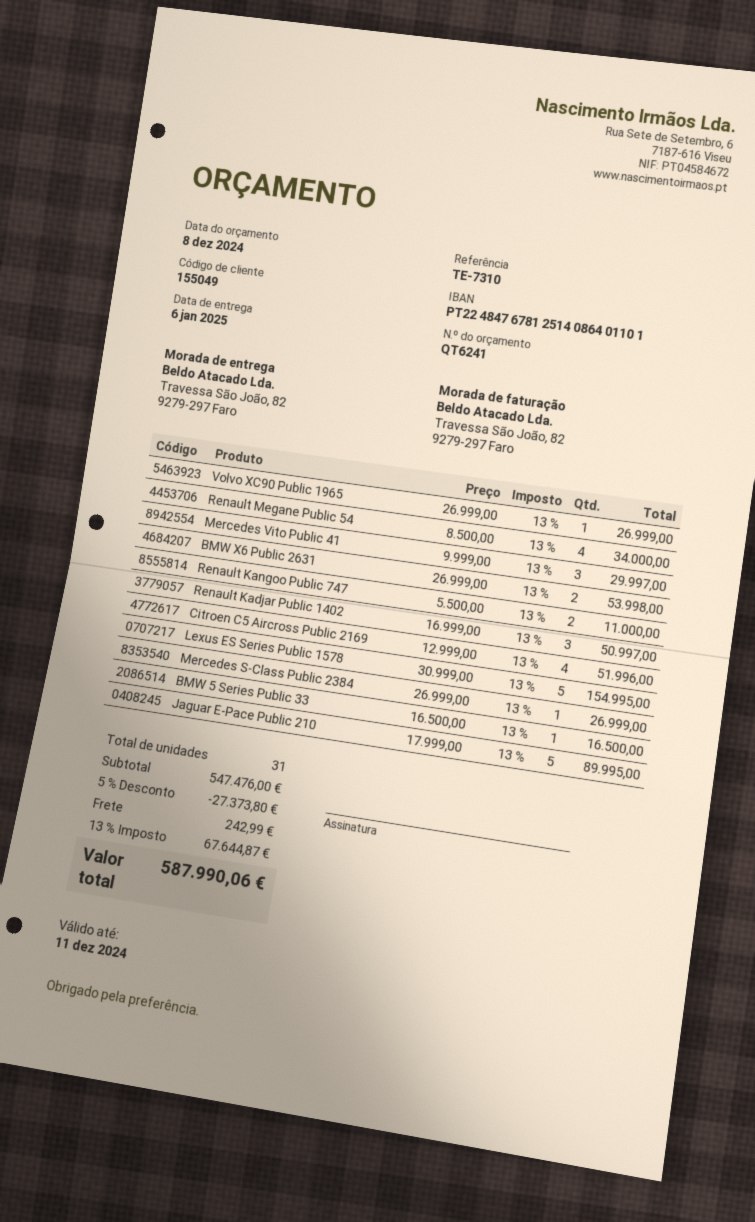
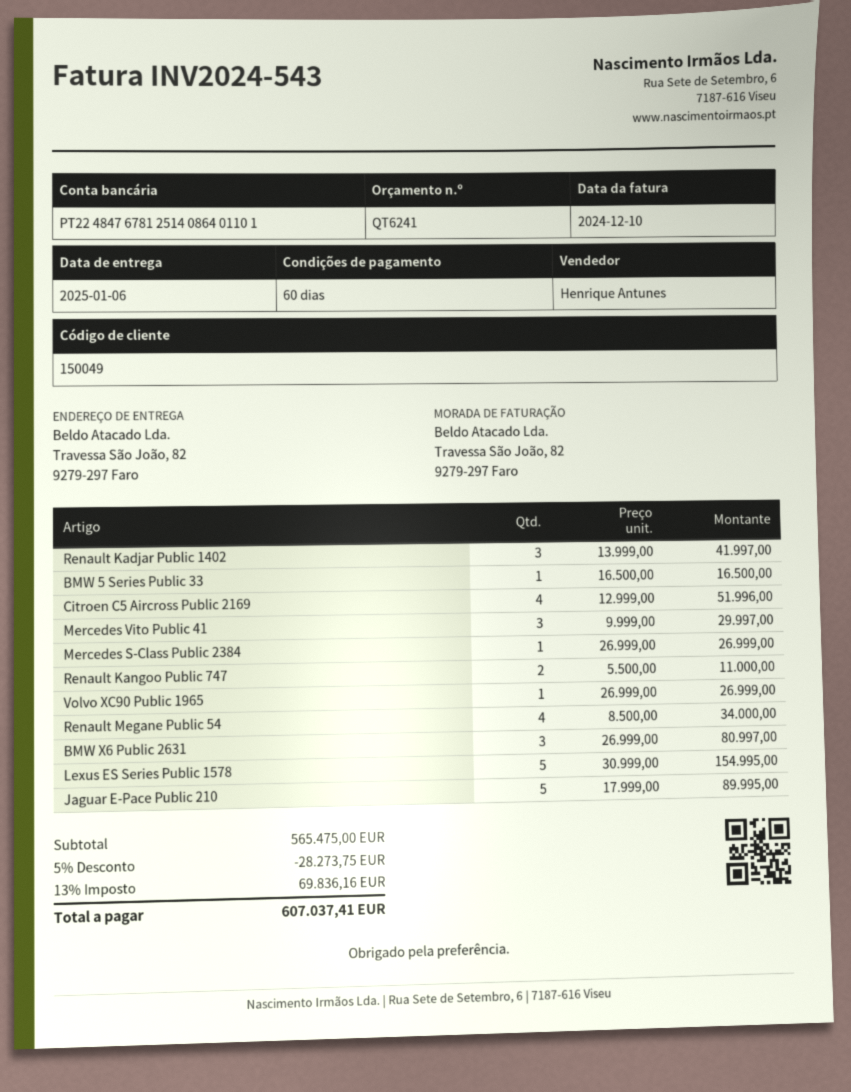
customer number: 155049 -> 150049
BMW X6 Public 2631: 2 x 26999.00 = 53998.00 -> 3 x 26999.00 = 80997.00
Renault Kadjar Public 1402: 3 x 16999.00 = 50997.00 -> 3 x 13999.00 = 41997.00
subtotal: 547476.00 -> 565475.00
discount: 5% = 27373.80 -> 5% = 28273.75
shipping: 242.99 -> none
tax: 13% = 67644.87 -> 13% = 69836.16
total: 587990.06 -> 607037.41

